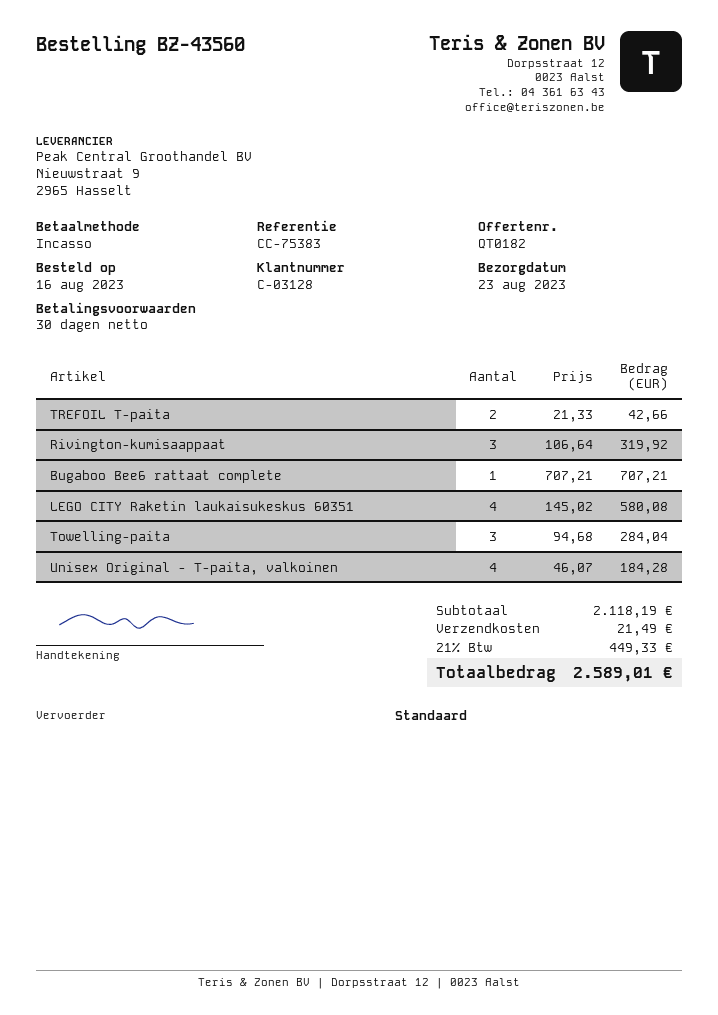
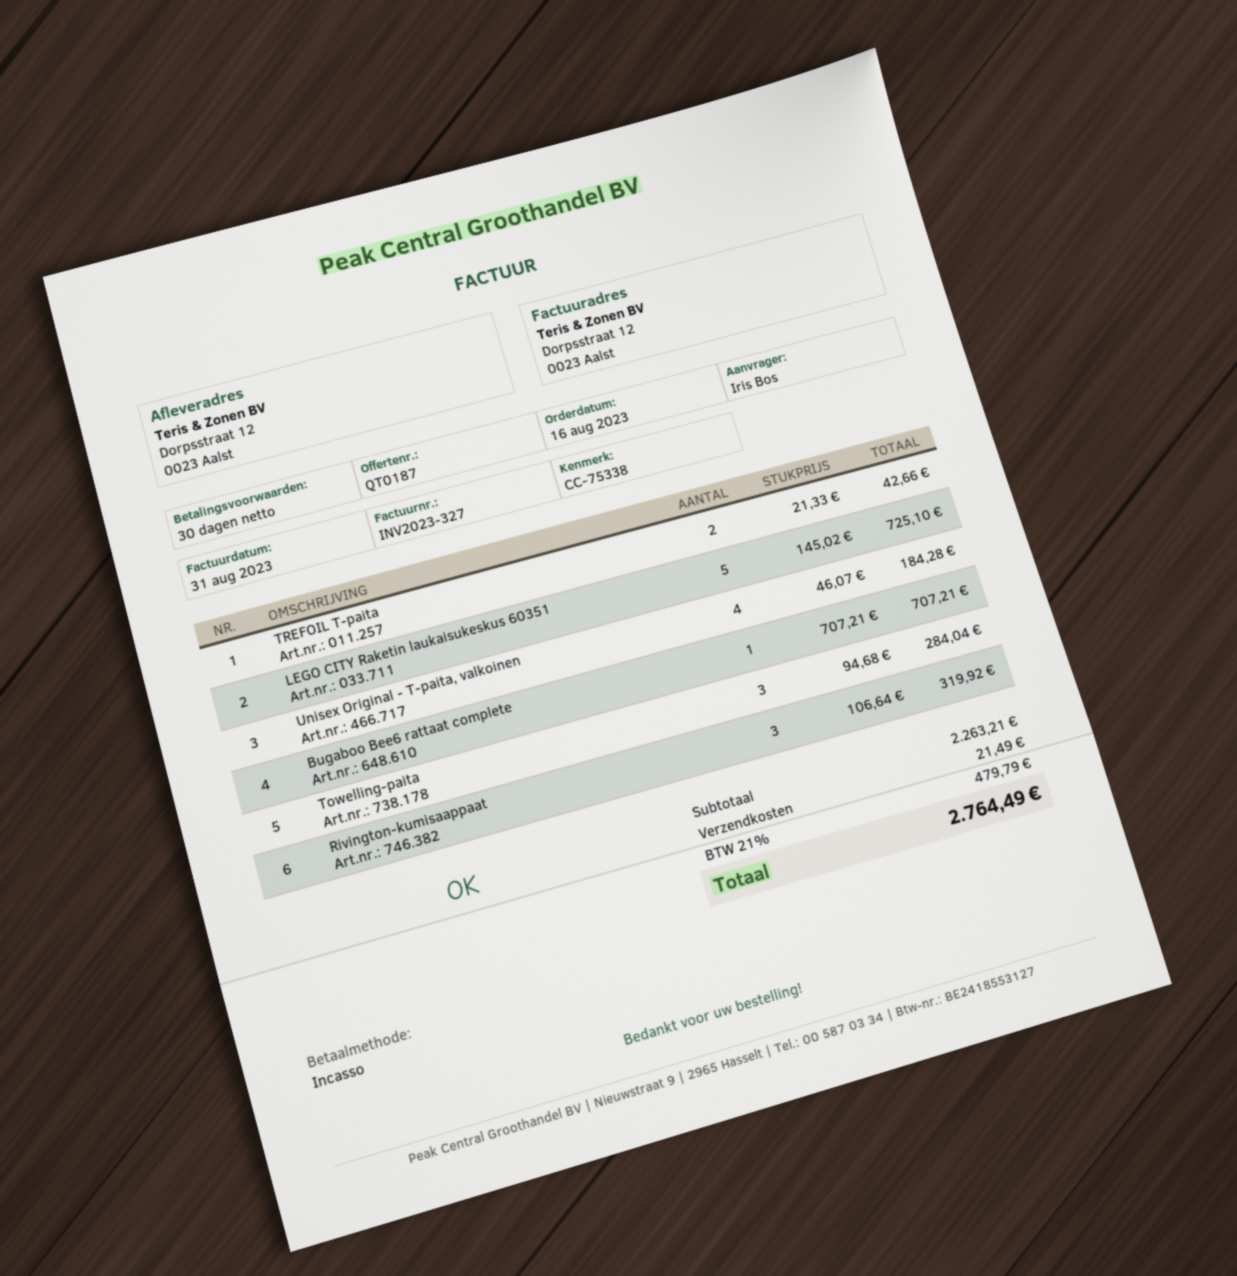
quote number: QT0182 -> QT0187
reference: CC-75383 -> CC-75338
LEGO CITY Raketin laukaisukeskus 60351: 4 x 145.02 = 580.08 -> 5 x 145.02 = 725.10
subtotal: 2118.19 -> 2263.21
tax: 21% = 449.33 -> 21% = 479.79
total: 2589.01 -> 2764.49

